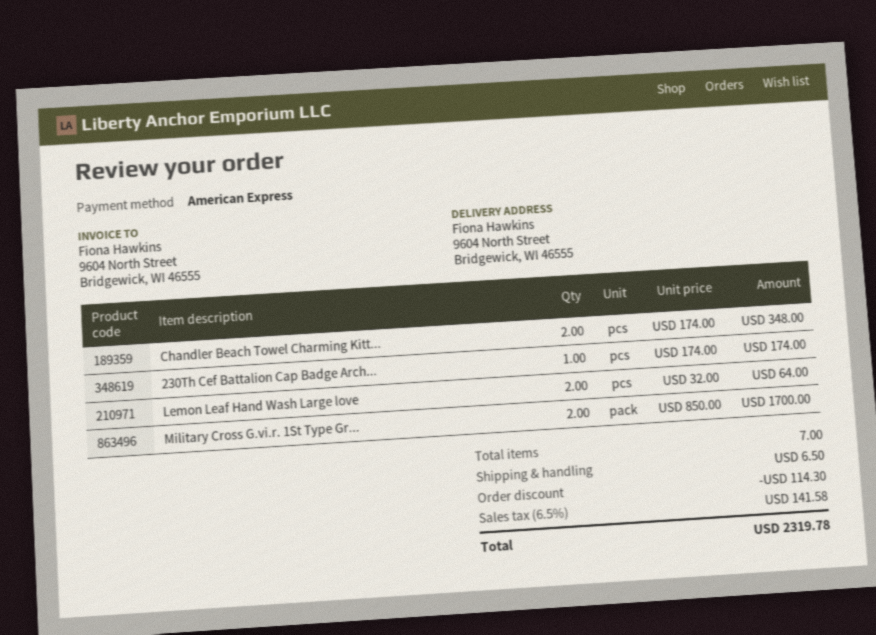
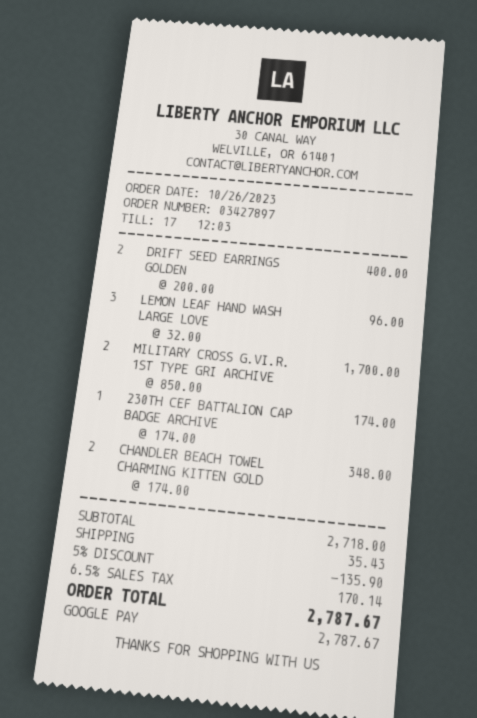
payment method: American Express -> Google Pay
Lemon Leaf Hand Wash Large love: 2 x 32.00 = 64.00 -> 3 x 32.00 = 96.00
DRIFT SEED EARRINGS GOLDEN: none -> 2 x 200.00 = 400.00
discount: 114.30 -> 135.90
shipping: 6.50 -> 35.43
tax: 6.5% = 141.58 -> 6.5% = 170.14
total: 2319.78 -> 2787.67

